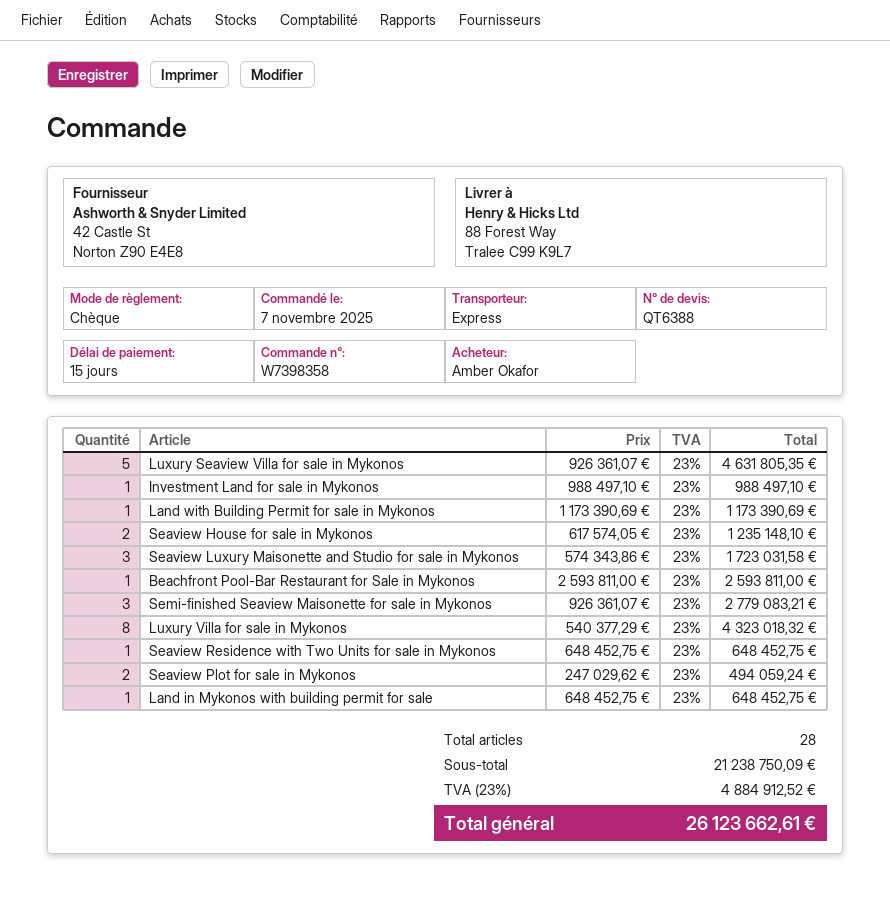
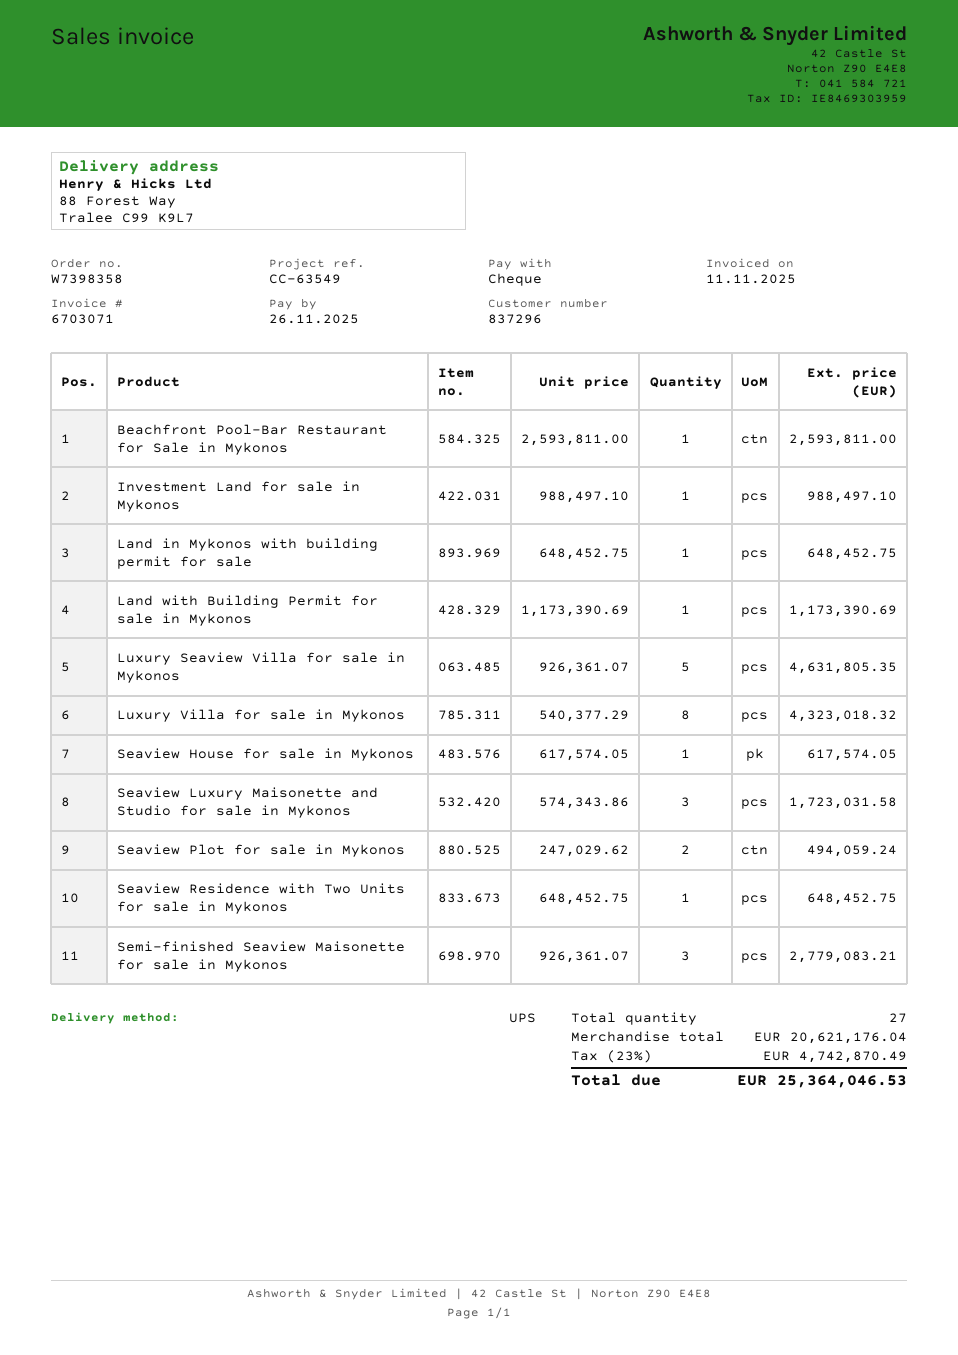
shipping method: express -> UPS
Seaview House for sale in Mykonos: 2 x 617574.05 = 1235148.10 -> 1 x 617574.05 = 617574.05
total quantity: 28 -> 27
subtotal: 21238750.09 -> 20621176.04
tax: 23% = 4884912.52 -> 23% = 4742870.49
total: 26123662.61 -> 25364046.53

